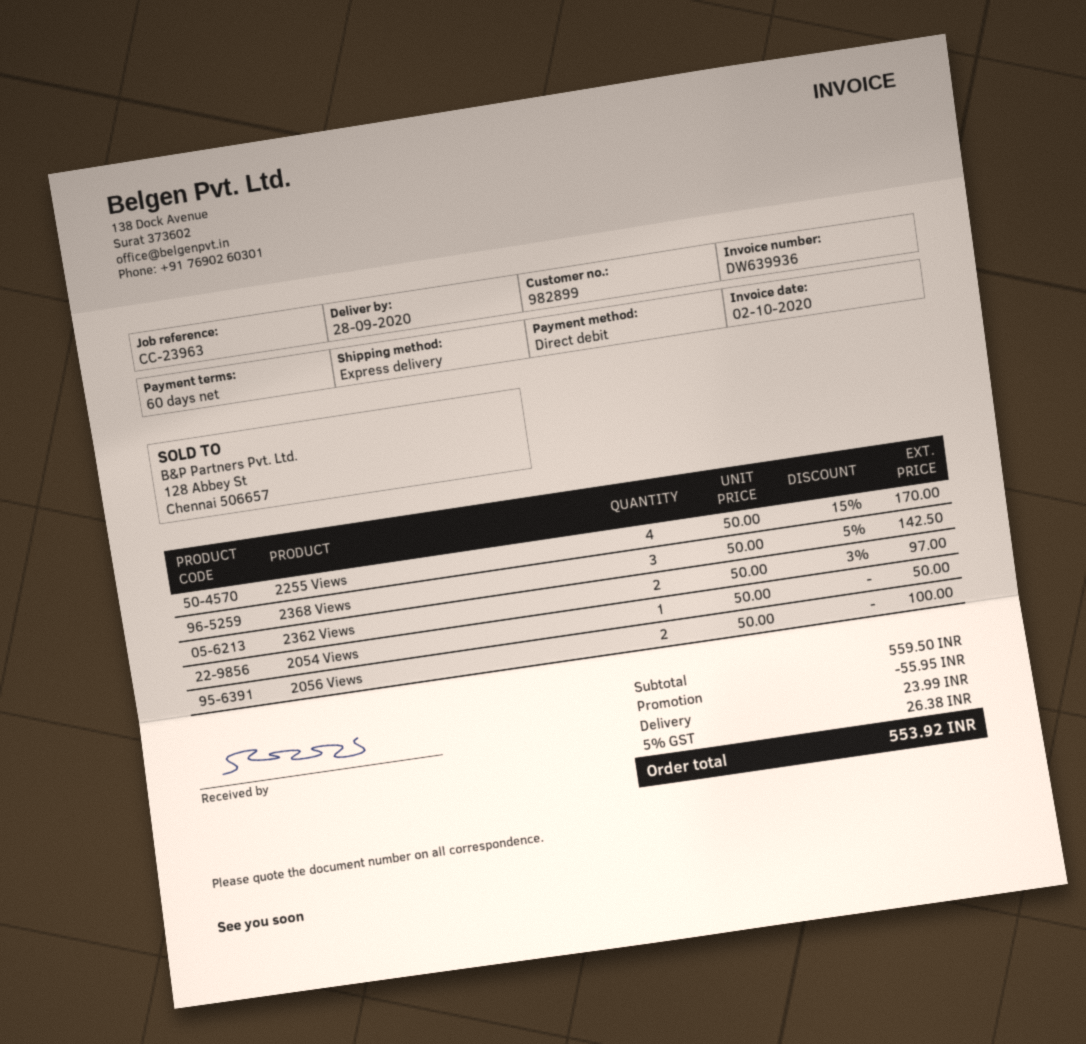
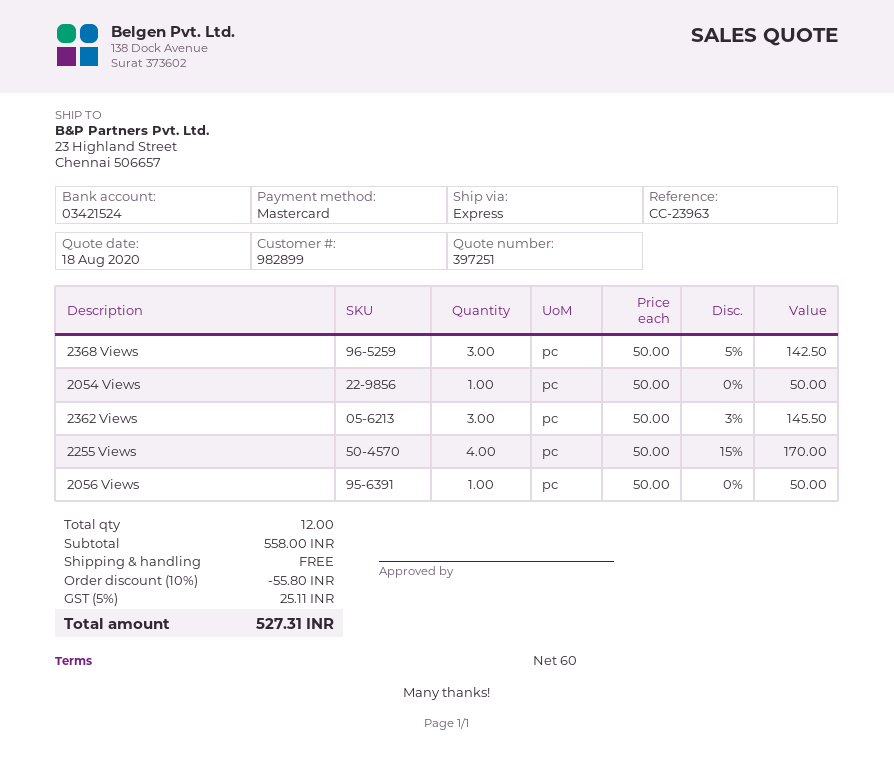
payment method: direct debit -> Mastercard
2362 Views: 2 x 50.00 - 3% = 97.00 -> 3 x 50.00 - 3% = 145.50
2056 Views: 2 x 50.00 = 100.00 -> 1 x 50.00 = 50.00
subtotal: 559.50 -> 558.00
discount: 55.95 -> 55.80
shipping: 23.99 -> 0.00
tax: 5% = 26.38 -> 5% = 25.11
total: 553.92 -> 527.31

